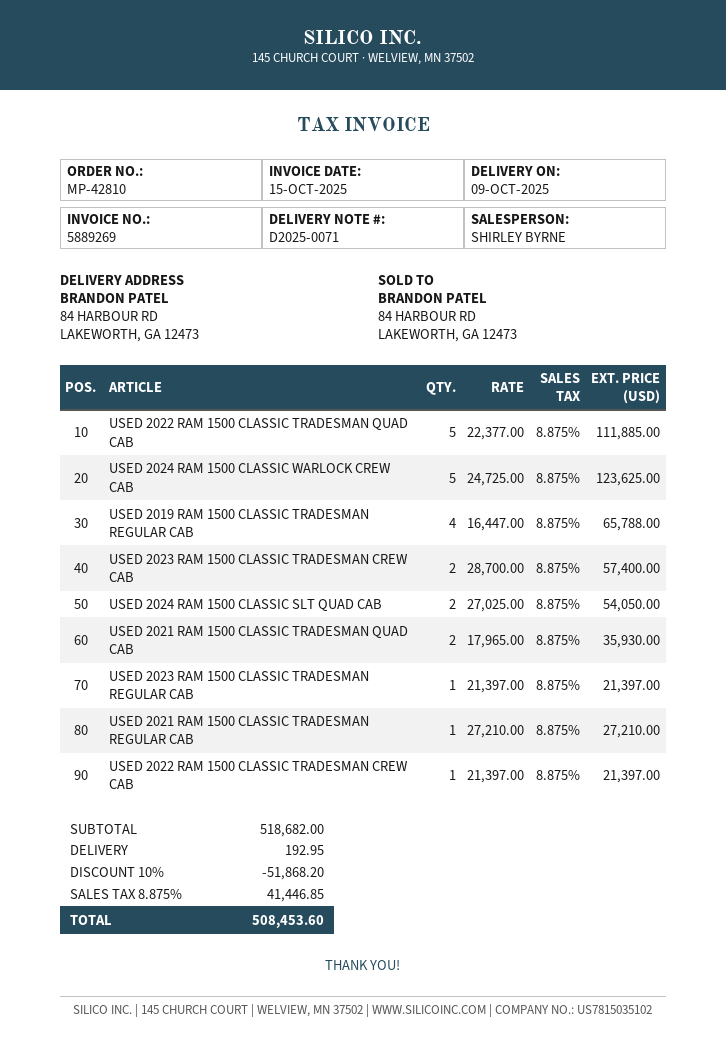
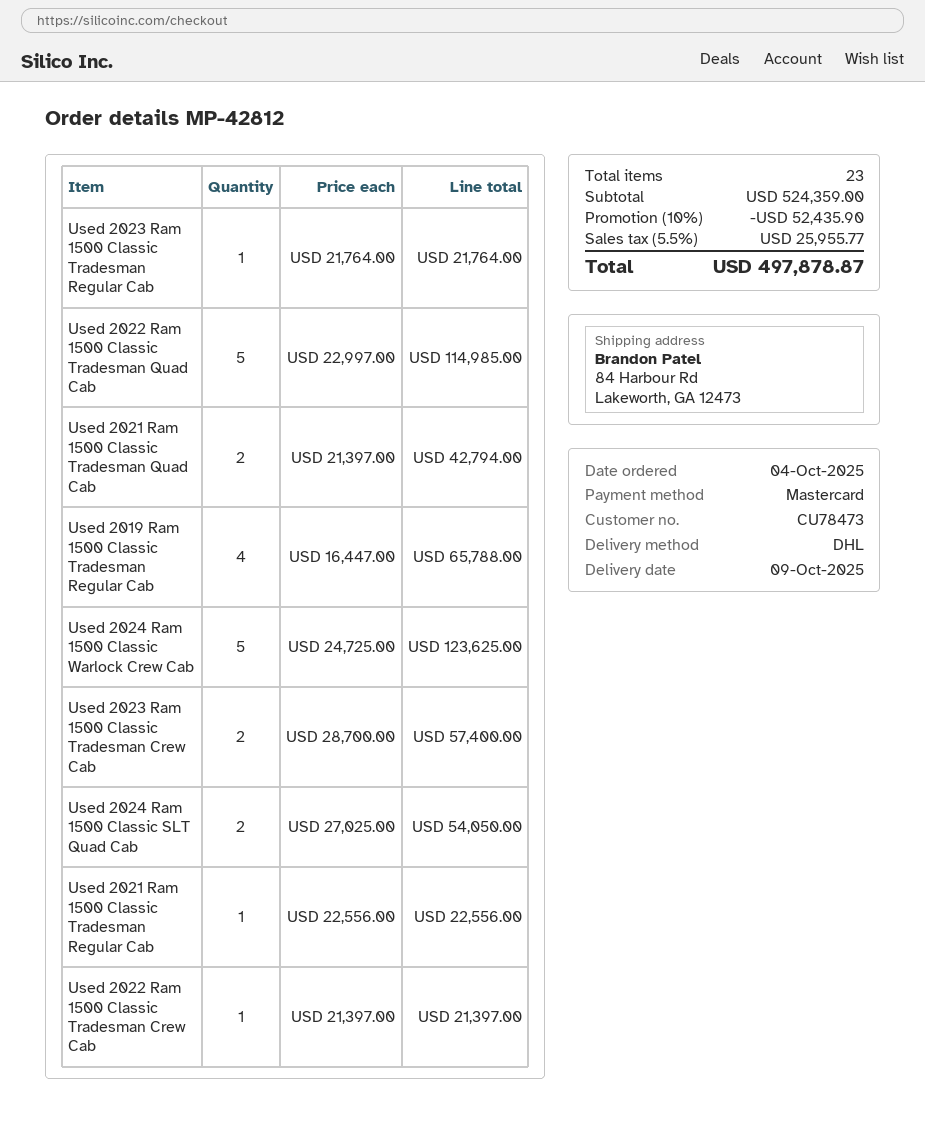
order number: MP-42810 -> MP-42812
USED 2022 RAM 1500 CLASSIC TRADESMAN QUAD CAB: 5 x 22377.00 = 111885.00 -> 5 x 22997.00 = 114985.00
USED 2021 RAM 1500 CLASSIC TRADESMAN QUAD CAB: 2 x 17965.00 = 35930.00 -> 2 x 21397.00 = 42794.00
USED 2023 RAM 1500 CLASSIC TRADESMAN REGULAR CAB: 1 x 21397.00 = 21397.00 -> 1 x 21764.00 = 21764.00
USED 2021 RAM 1500 CLASSIC TRADESMAN REGULAR CAB: 1 x 27210.00 = 27210.00 -> 1 x 22556.00 = 22556.00
subtotal: 518682.00 -> 524359.00
discount: 10% = 51868.20 -> 10% = 52435.90
shipping: 192.95 -> none
tax: 8.875% = 41446.85 -> 5.5% = 25955.77
total: 508453.60 -> 497878.87

